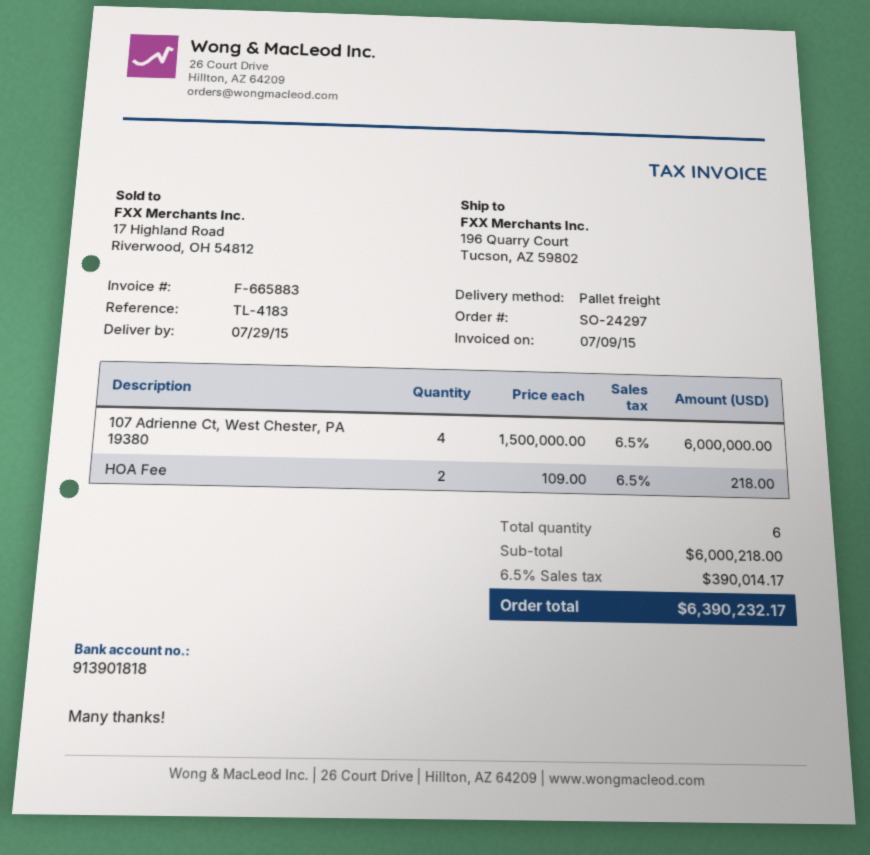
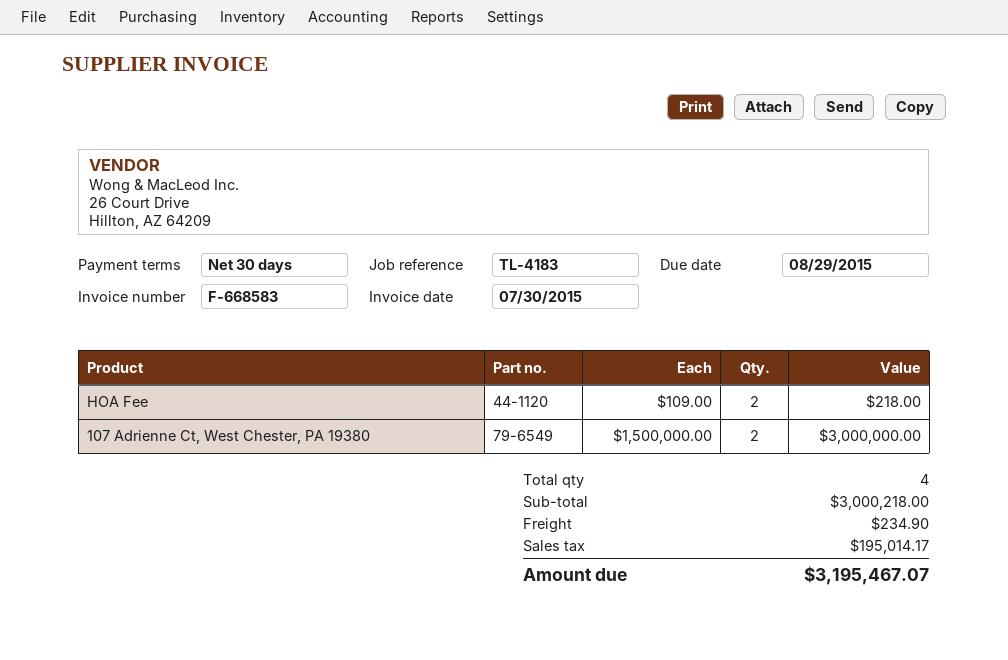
invoice number: F-665883 -> F-668583
invoice date: 2015-07-09 -> 2015-07-30
107 Adrienne Ct, West Chester, PA 19380: 4 x 1500000.00 = 6000000.00 -> 2 x 1500000.00 = 3000000.00
total quantity: 6 -> 4
subtotal: 6000218.00 -> 3000218.00
shipping: none -> 234.90
tax: 390014.17 -> 195014.17
total: 6390232.17 -> 3195467.07

